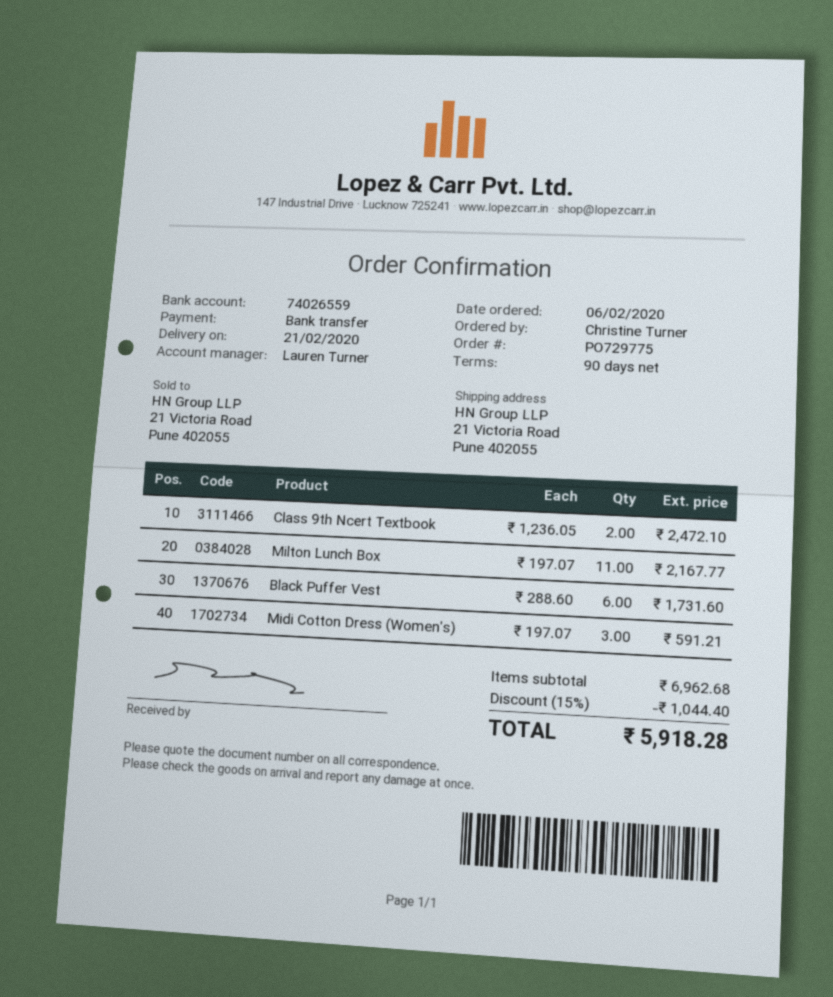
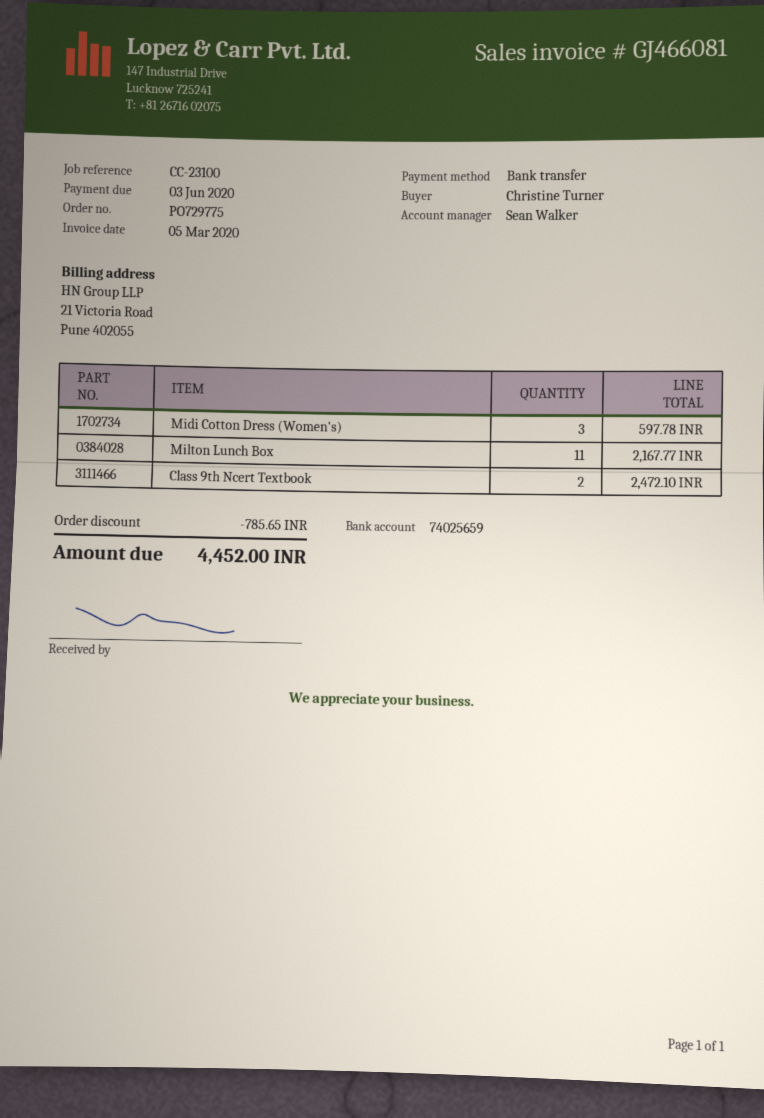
sales rep: Lauren Turner -> Sean Walker
bank account: 74026559 -> 74025659
Black Puffer Vest: 6 for 1731.60 -> none
Midi Cotton Dress (Women's): 3 for 591.21 -> 3 for 597.78
discount: 1044.40 -> 785.65
total: 5918.28 -> 4452.00

